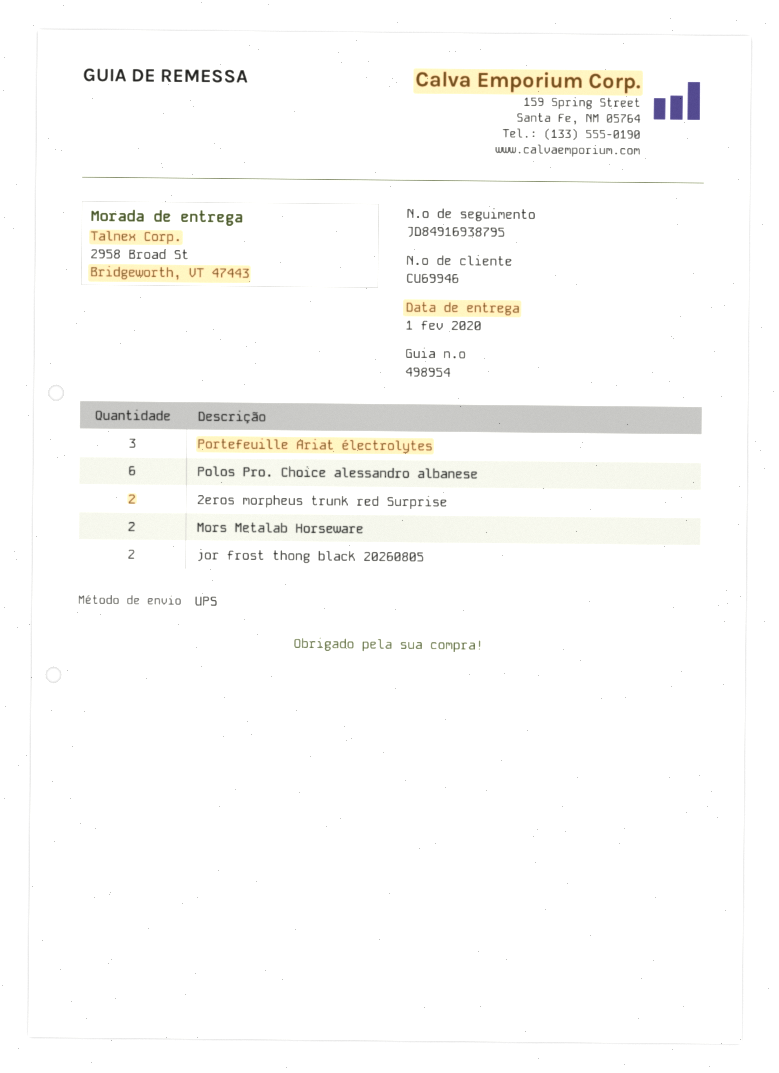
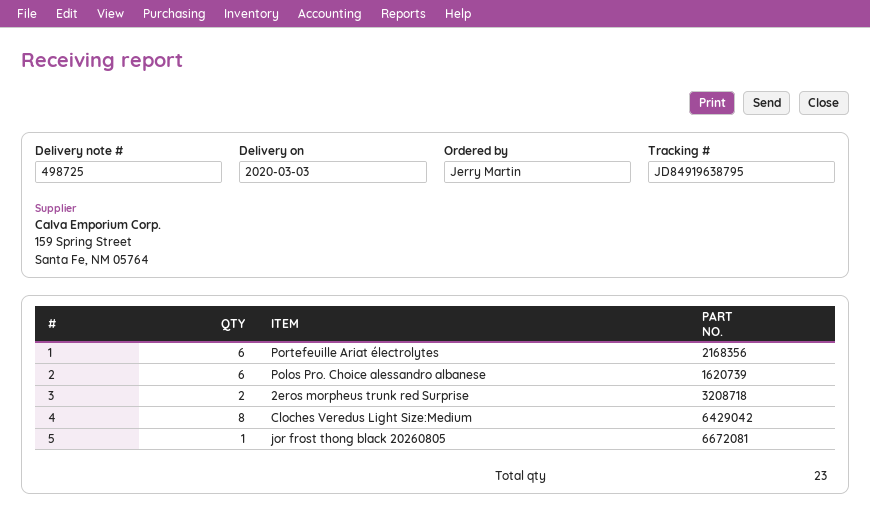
delivery note number: 498954 -> 498725
delivery date: 2020-02-01 -> 2020-03-03
tracking number: JD84916938795 -> JD84919638795
Portefeuille Ariat électrolytes: 3 -> 6
Mors Metalab Horseware: 2 -> none
jor frost thong black 20260805: 2 -> 1
Cloches Veredus Light Size:Medium: none -> 8

